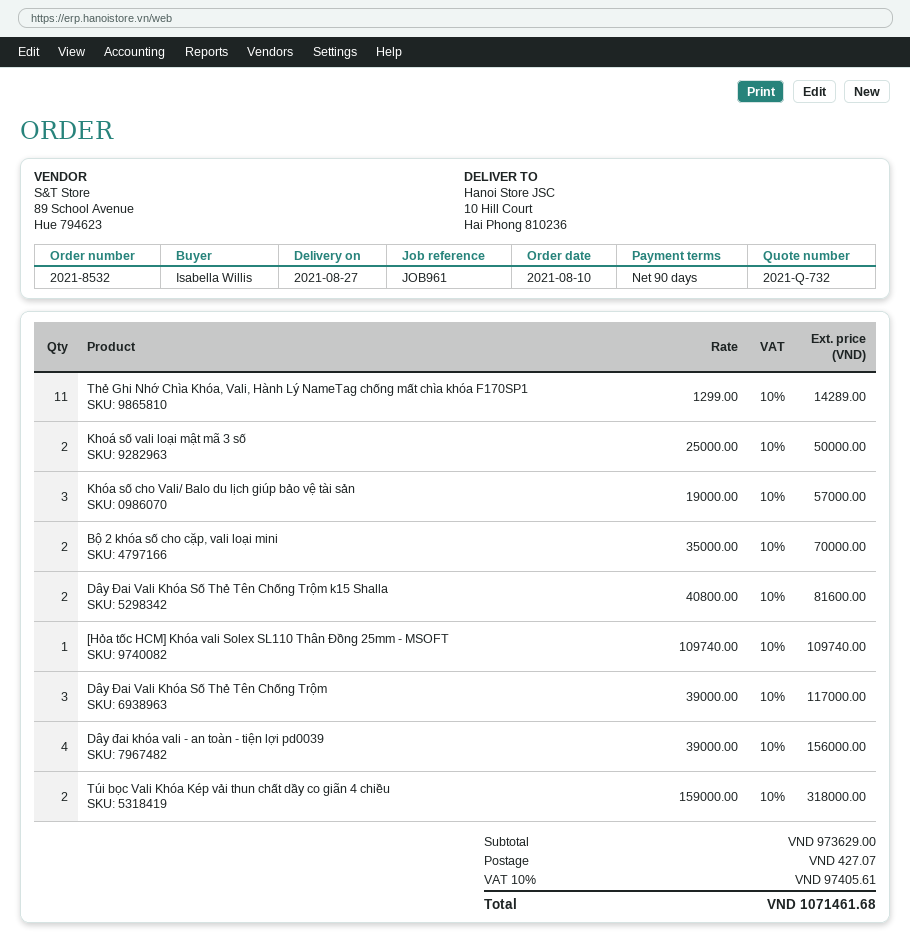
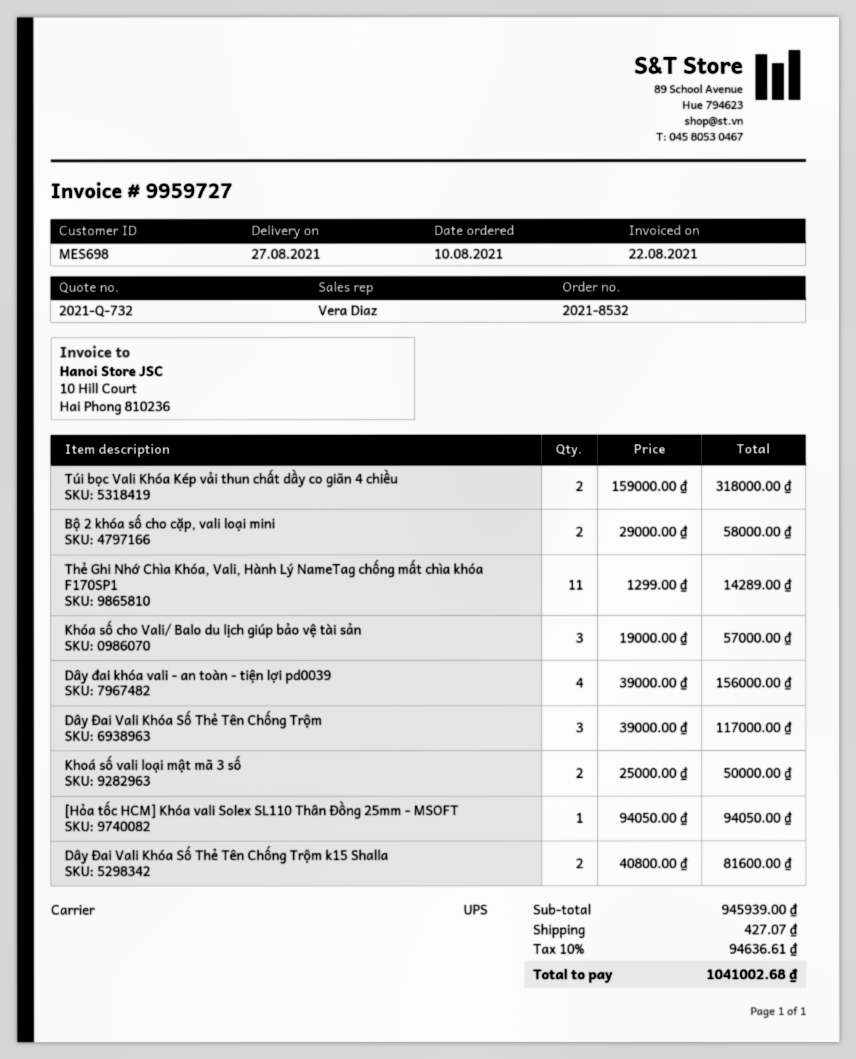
Bộ 2 khóa số cho cặp, vali loại mini: 2 x 35000.00 = 70000.00 -> 2 x 29000.00 = 58000.00
[Hỏa tốc HCM] Khóa vali Solex SL110 Thân Đồng 25mm - MSOFT: 1 x 109740.00 = 109740.00 -> 1 x 94050.00 = 94050.00
subtotal: 973629.00 -> 945939.00
tax: 10% = 97405.61 -> 10% = 94636.61
total: 1071461.68 -> 1041002.68

